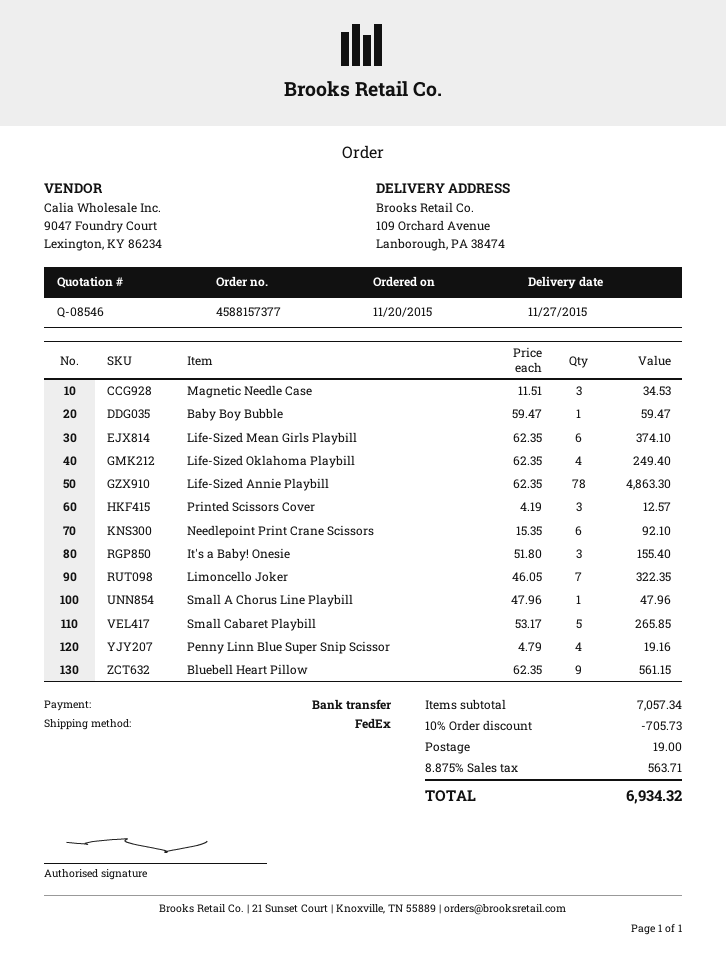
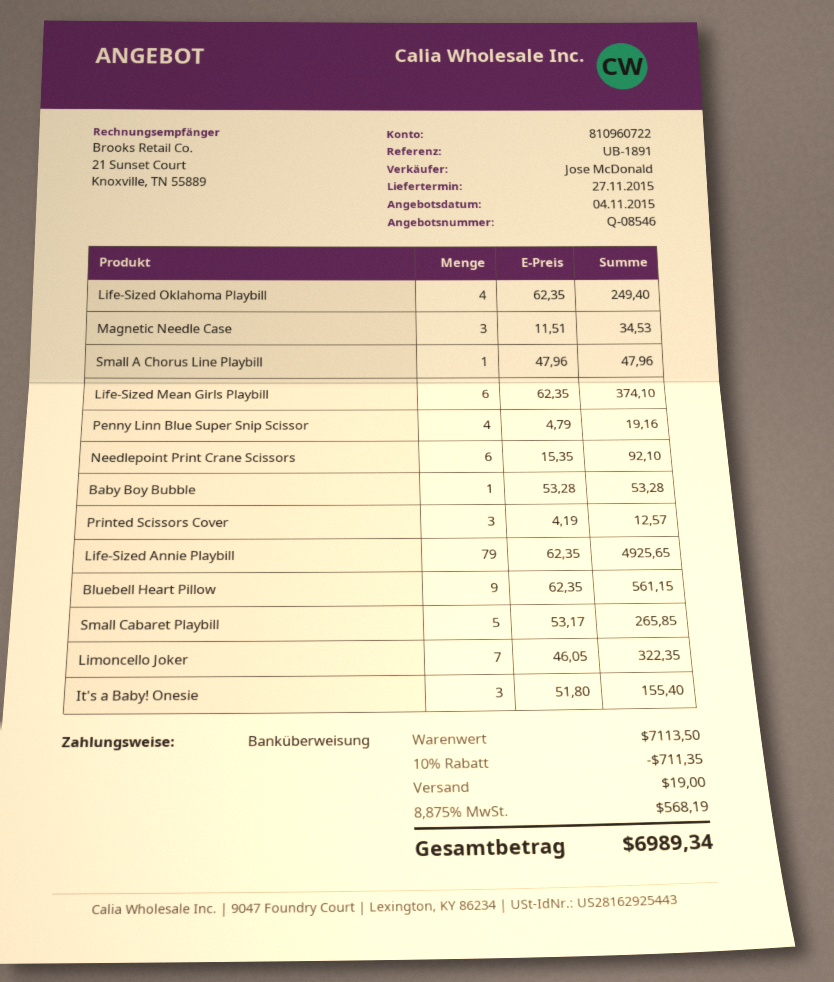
Baby Boy Bubble: 1 x 59.47 = 59.47 -> 1 x 53.28 = 53.28
Life-Sized Annie Playbill: 78 x 62.35 = 4863.30 -> 79 x 62.35 = 4925.65
subtotal: 7057.34 -> 7113.50
discount: 10% = 705.73 -> 10% = 711.35
tax: 8.875% = 563.71 -> 8.875% = 568.19
total: 6934.32 -> 6989.34

